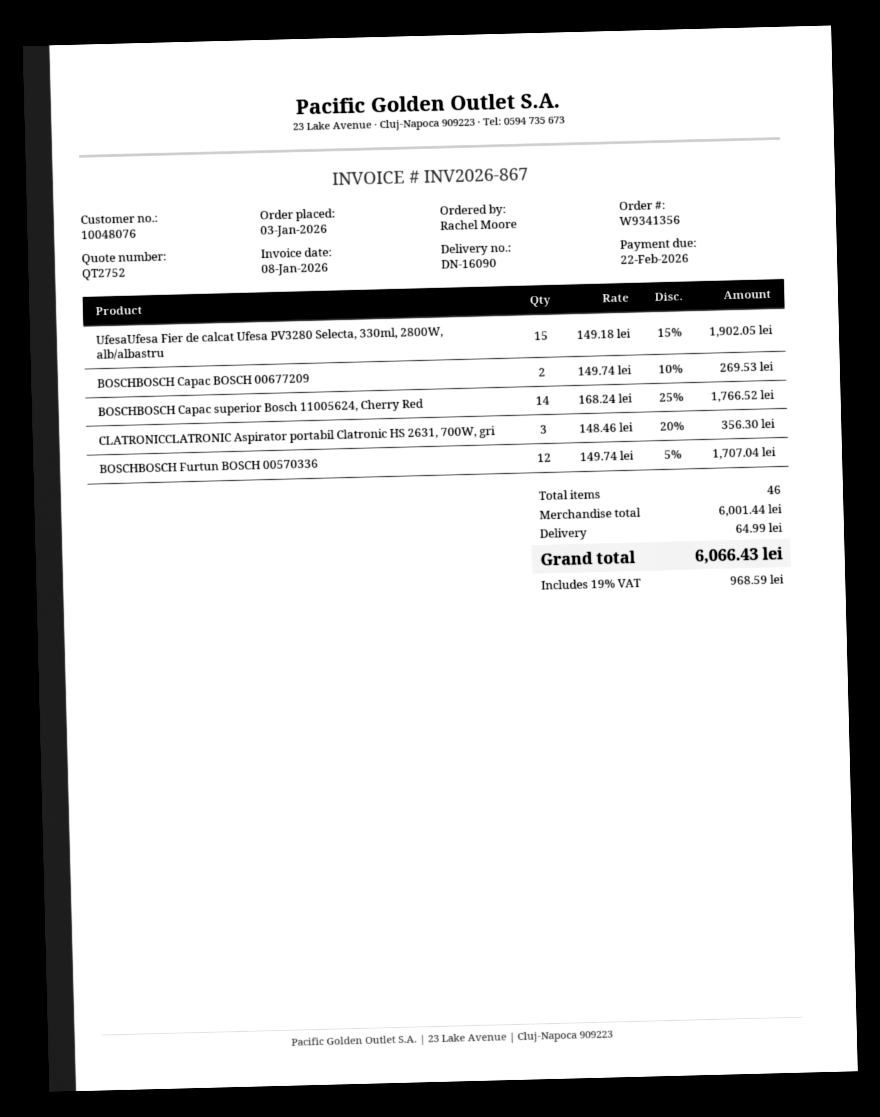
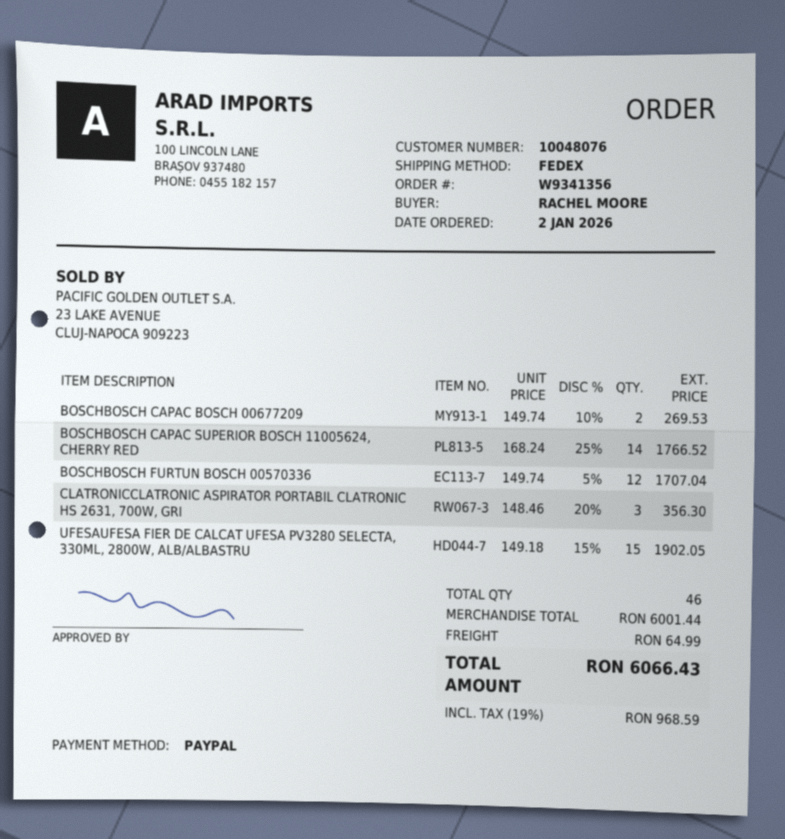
order date: 2026-01-03 -> 2026-01-02

